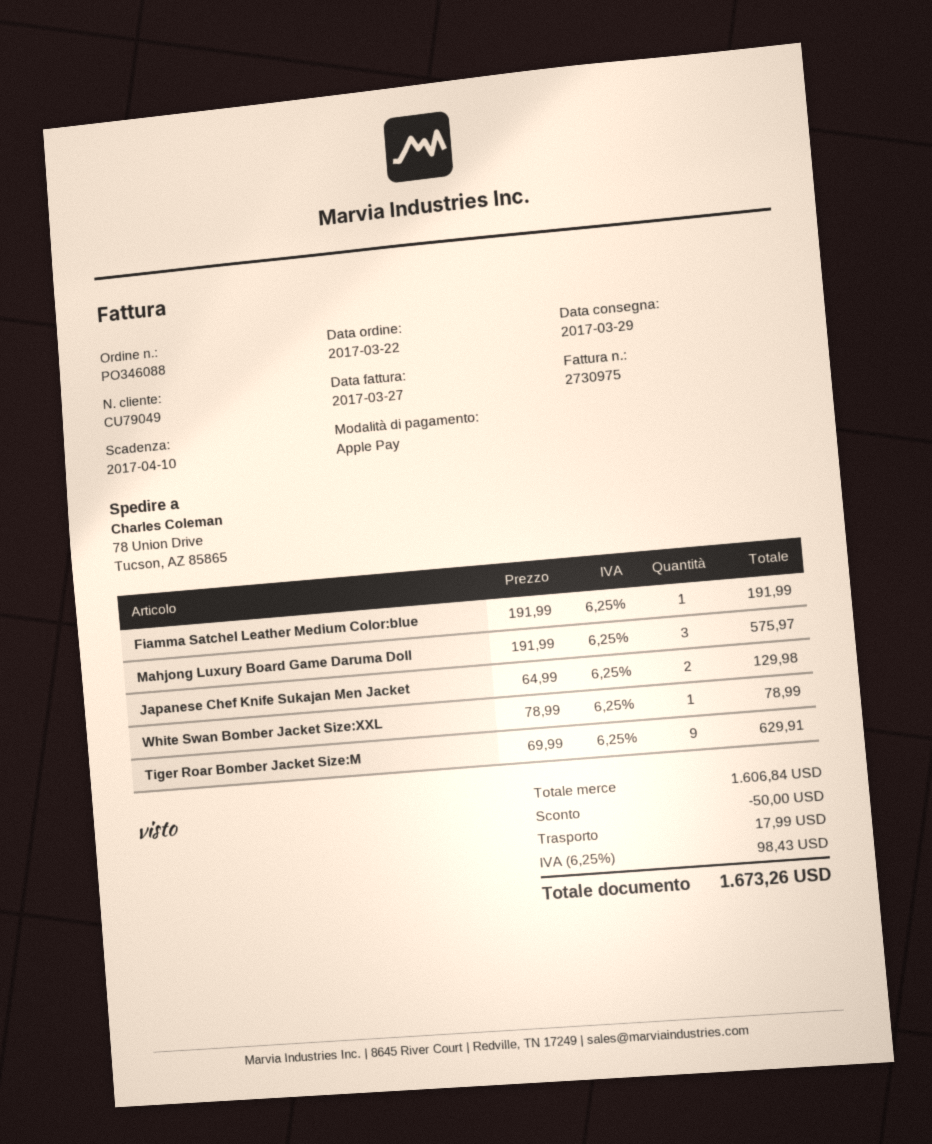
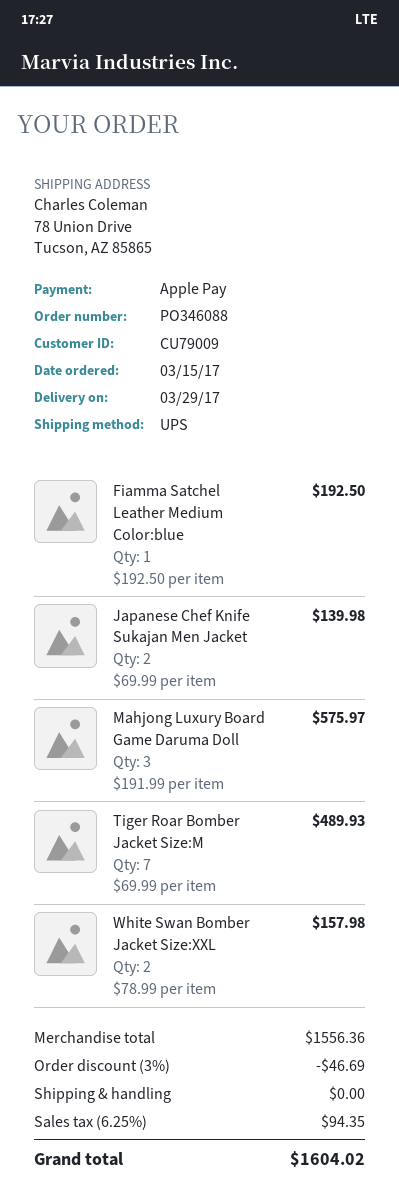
order date: 2017-03-22 -> 2017-03-15
customer number: CU79049 -> CU79009
Fiamma Satchel Leather Medium Color:blue: 1 x 191.99 = 191.99 -> 1 x 192.50 = 192.50
Japanese Chef Knife Sukajan Men Jacket: 2 x 64.99 = 129.98 -> 2 x 69.99 = 139.98
White Swan Bomber Jacket Size:XXL: 1 x 78.99 = 78.99 -> 2 x 78.99 = 157.98
Tiger Roar Bomber Jacket Size:M: 9 x 69.99 = 629.91 -> 7 x 69.99 = 489.93
subtotal: 1606.84 -> 1556.36
discount: 50.00 -> 46.69
shipping: 17.99 -> 0.00
tax: 6.25% = 98.43 -> 6.25% = 94.35
total: 1673.26 -> 1604.02

